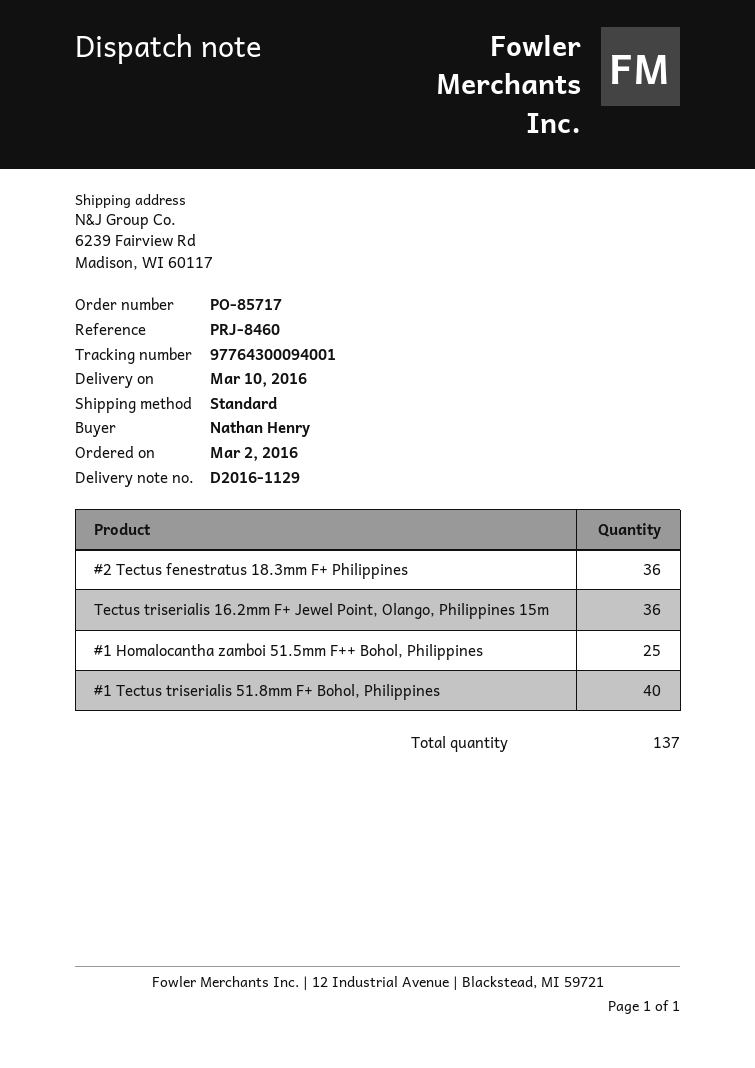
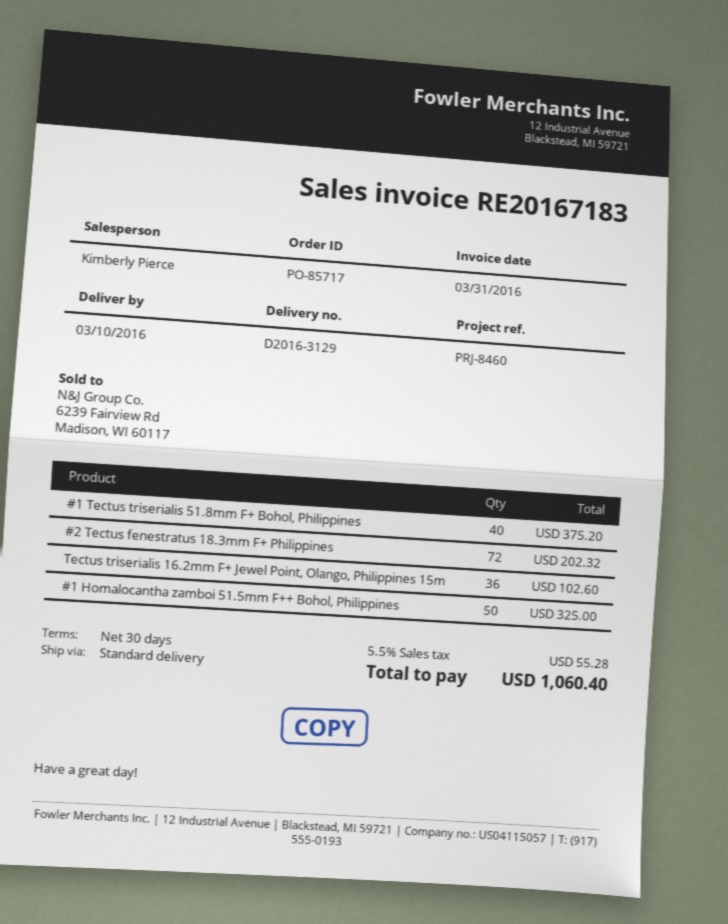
delivery note number: D2016-1129 -> D2016-3129
#2 Tectus fenestratus 18.3mm F+ Philippines: 36 -> 72
#1 Homalocantha zamboi 51.5mm F++ Bohol, Philippines: 25 -> 50

